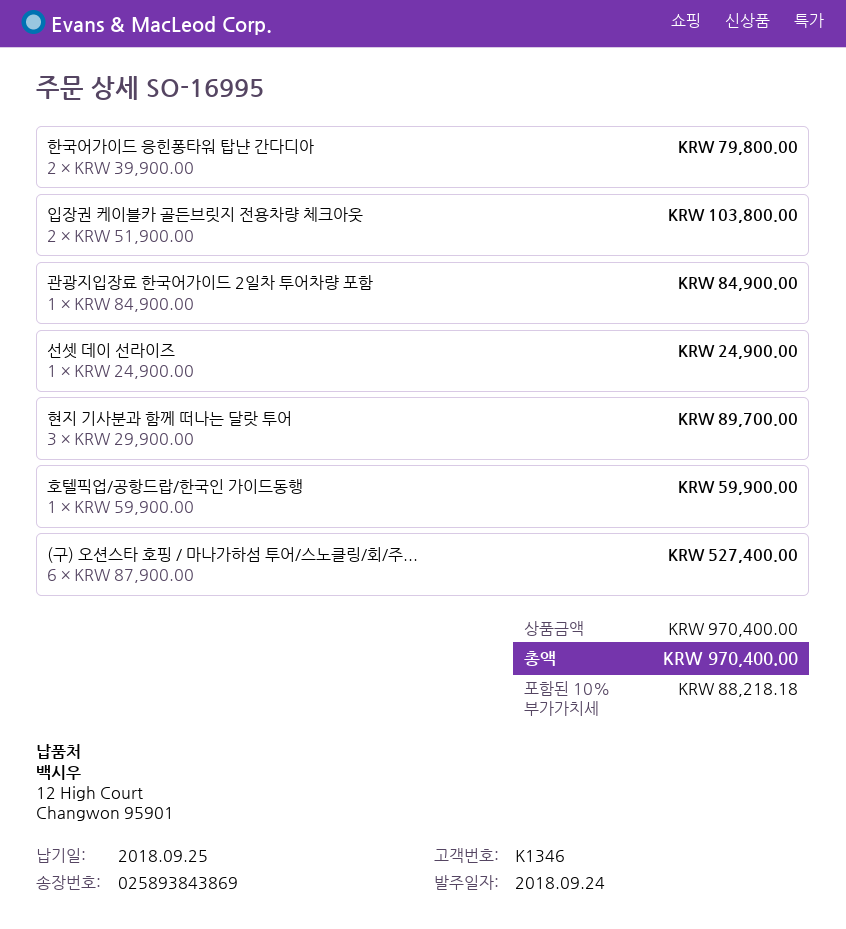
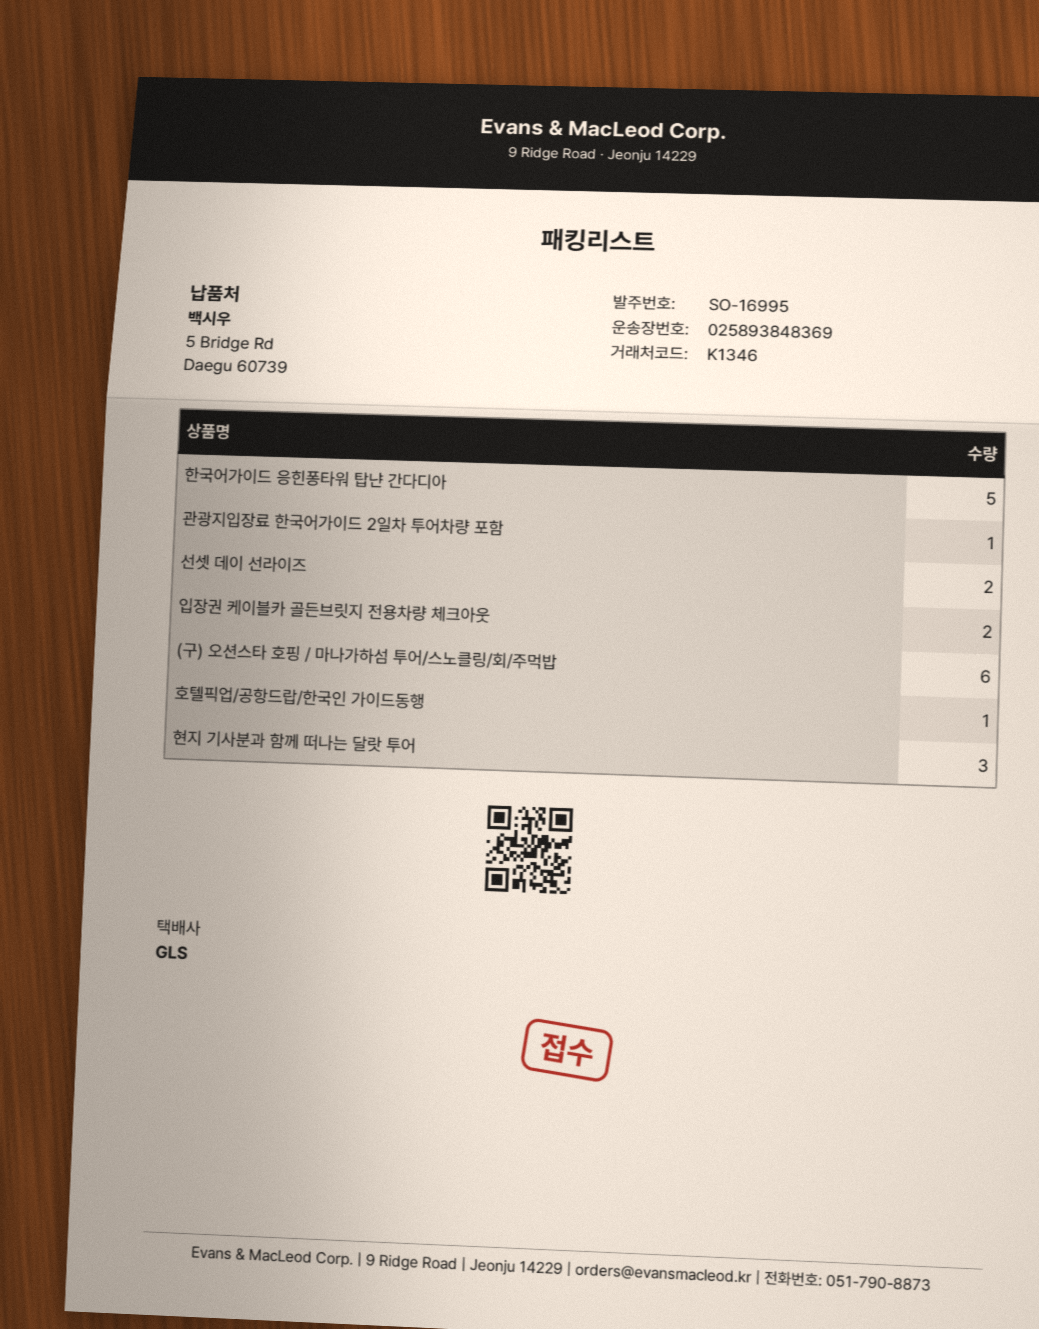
tracking number: 025893843869 -> 025893848369
ship to: 12 High Court, Changwon 95901 -> 5 Bridge Rd, Daegu 60739
한국어가이드 응힌퐁타워 탑냔 간다디아: 2 -> 5
선셋 데이 선라이즈: 1 -> 2

